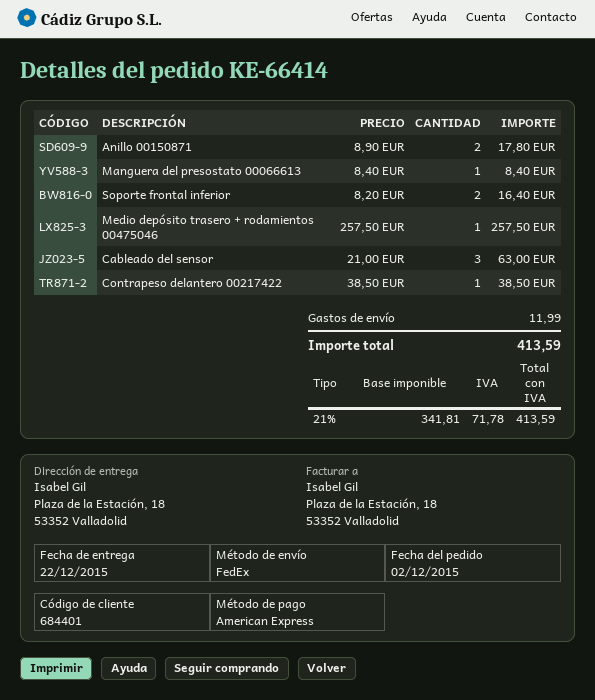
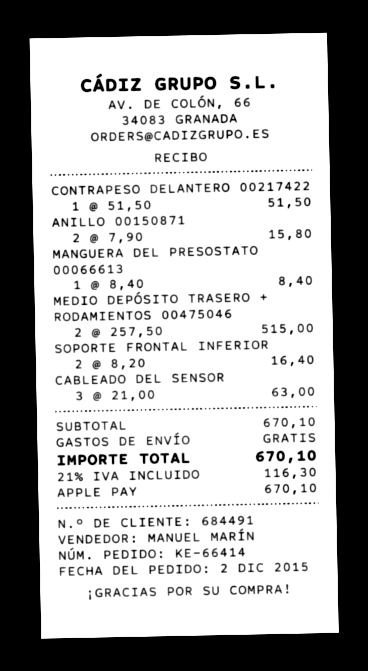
customer number: 684401 -> 684491
payment method: American Express -> Apple Pay
Anillo 00150871: 2 x 8.90 = 17.80 -> 2 x 7.90 = 15.80
Medio depósito trasero + rodamientos 00475046: 1 x 257.50 = 257.50 -> 2 x 257.50 = 515.00
Contrapeso delantero 00217422: 1 x 38.50 = 38.50 -> 1 x 51.50 = 51.50
shipping: 11.99 -> 0.00
tax: 21% = 71.78 -> 21% = 116.30
total: 413.59 -> 670.10

